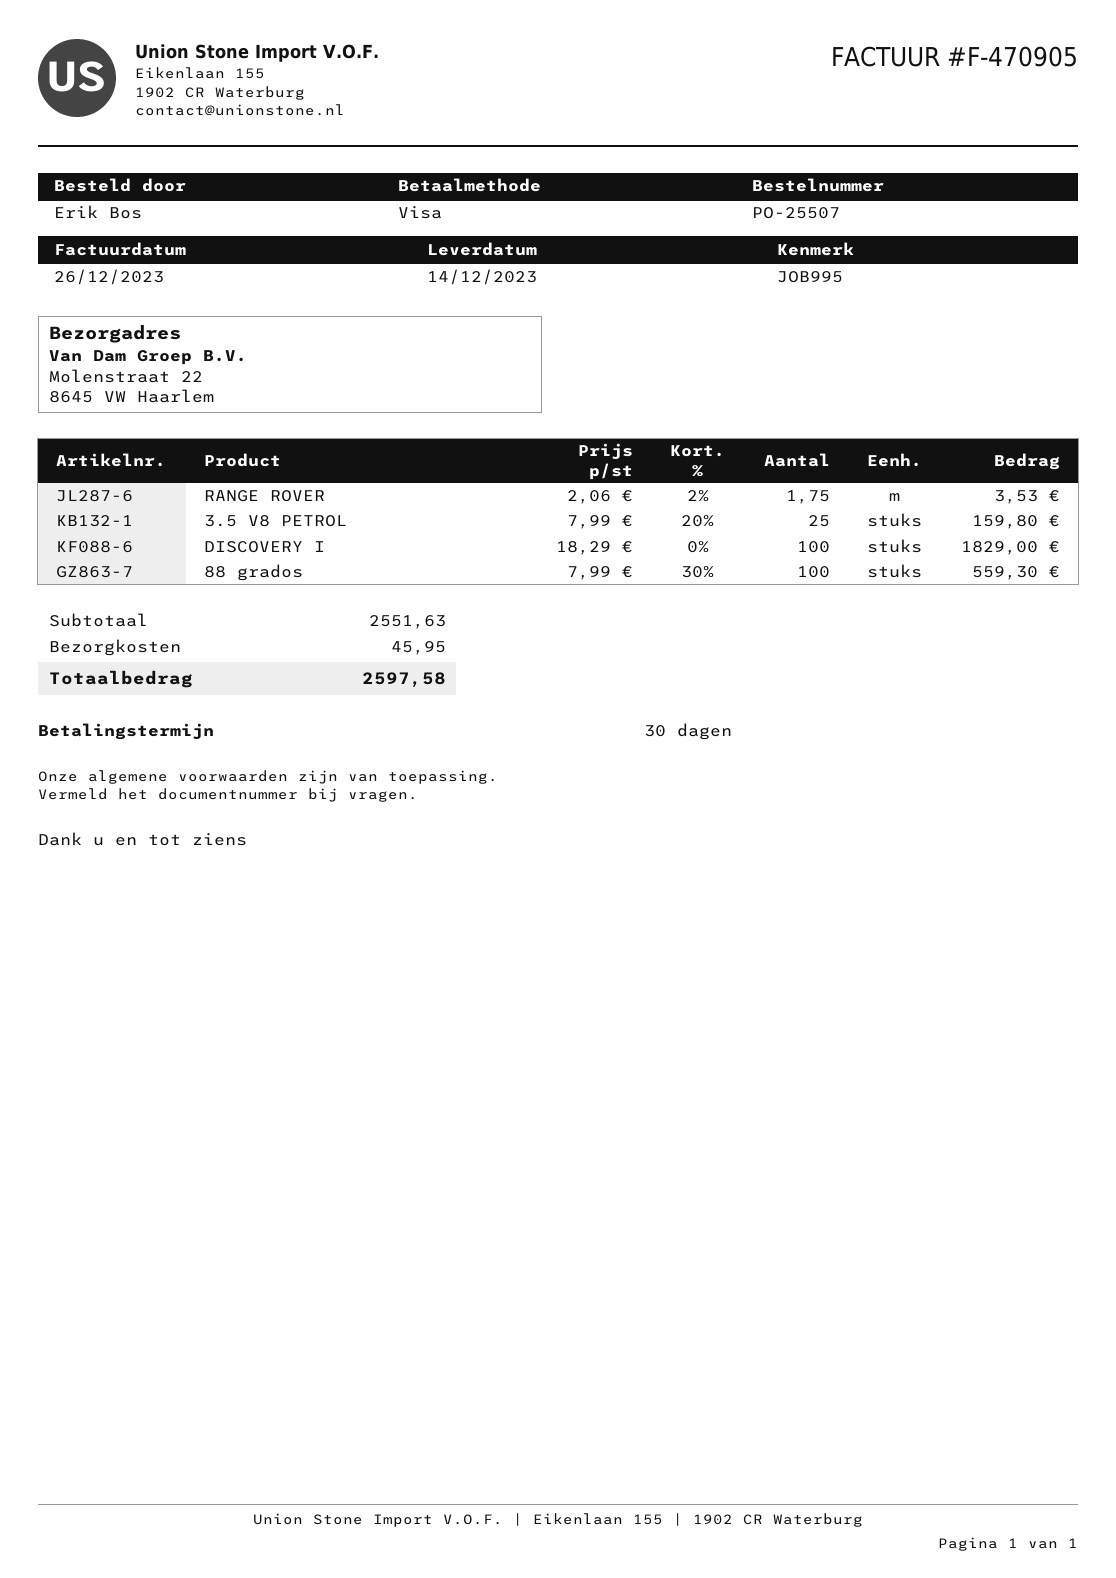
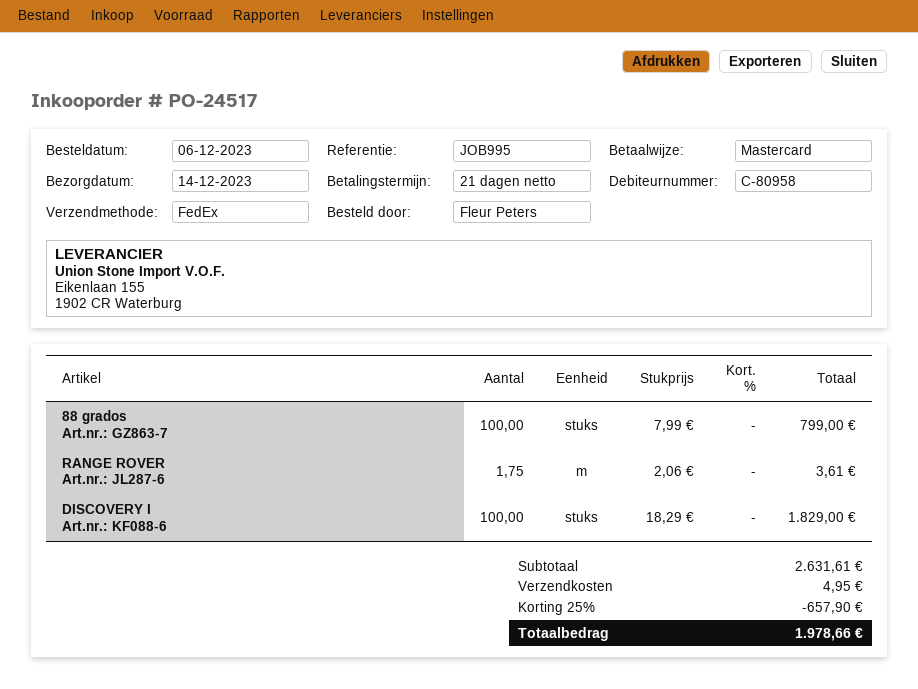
order number: PO-25507 -> PO-24517
payment terms: 30 days -> 21 days
ordered by: Erik Bos -> Fleur Peters
payment method: Visa -> Mastercard
RANGE ROVER: 1.75 x 2.06 - 2% = 3.53 -> 1.75 x 2.06 = 3.61
3.5 V8 PETROL: 25 x 7.99 - 20% = 159.80 -> none
88 grados: 100 x 7.99 - 30% = 559.30 -> 100 x 7.99 = 799.00
subtotal: 2551.63 -> 2631.61
discount: none -> 25% = 657.90
shipping: 45.95 -> 4.95
total: 2597.58 -> 1978.66

